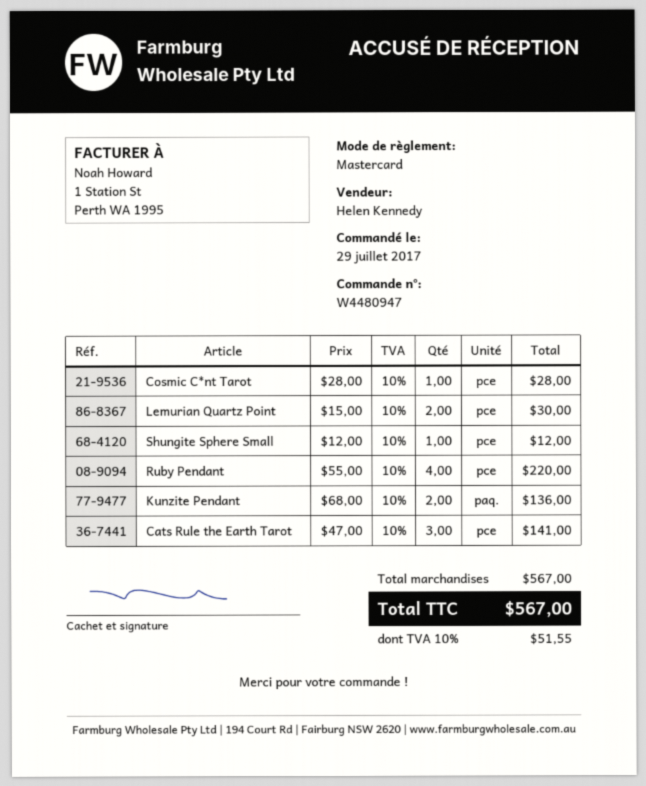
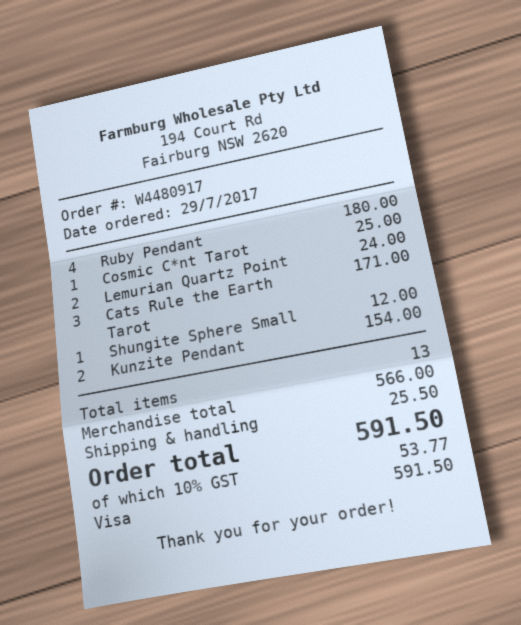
order number: W4480947 -> W4480917
payment method: Mastercard -> Visa
Cosmic C*nt Tarot: 1 for 28.00 -> 1 for 25.00
Lemurian Quartz Point: 2 for 30.00 -> 2 for 24.00
Ruby Pendant: 4 for 220.00 -> 4 for 180.00
Kunzite Pendant: 2 for 136.00 -> 2 for 154.00
Cats Rule the Earth Tarot: 3 for 141.00 -> 3 for 171.00
subtotal: 567.00 -> 566.00
shipping: none -> 25.50
tax: 10% = 51.55 -> 10% = 53.77
total: 567.00 -> 591.50

